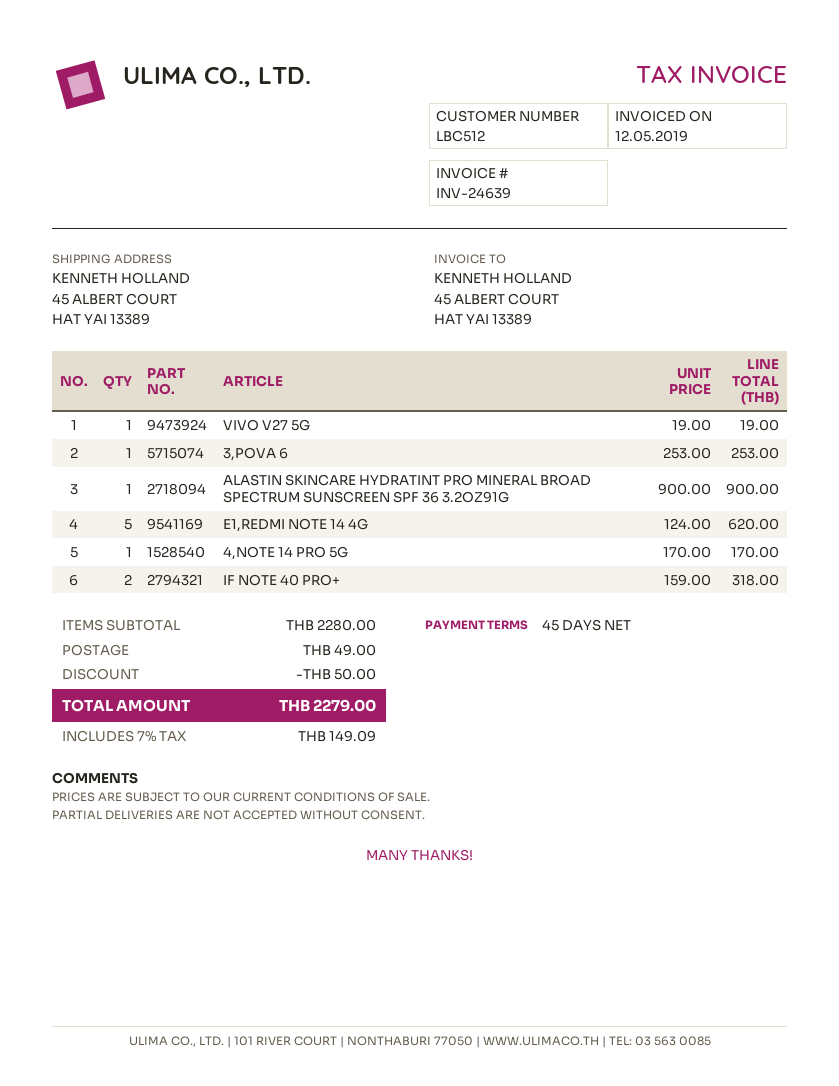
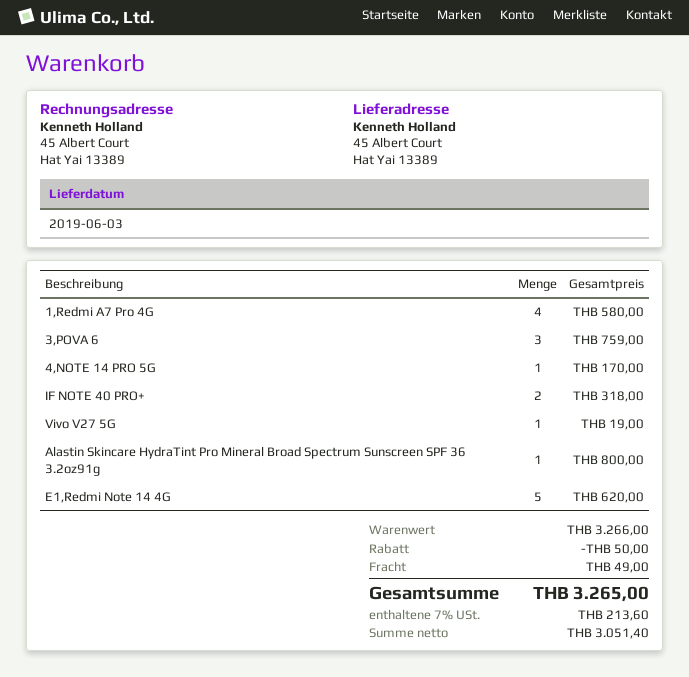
3,POVA 6: 1 for 253.00 -> 3 for 759.00
ALASTIN SKINCARE HYDRATINT PRO MINERAL BROAD SPECTRUM SUNSCREEN SPF 36 3.2OZ91G: 1 for 900.00 -> 1 for 800.00
1,Redmi A7 Pro 4G: none -> 4 for 580.00
subtotal: 2280.00 -> 3266.00
tax: 7% = 149.09 -> 7% = 213.60
total: 2279.00 -> 3265.00

